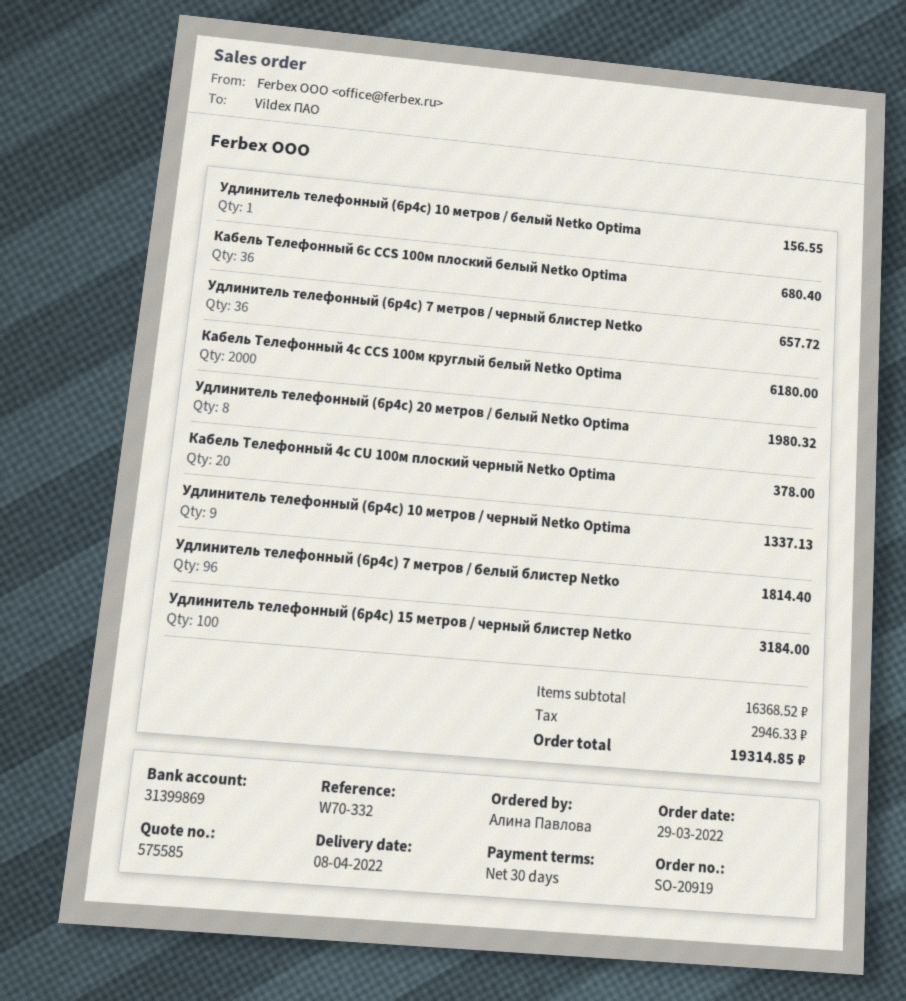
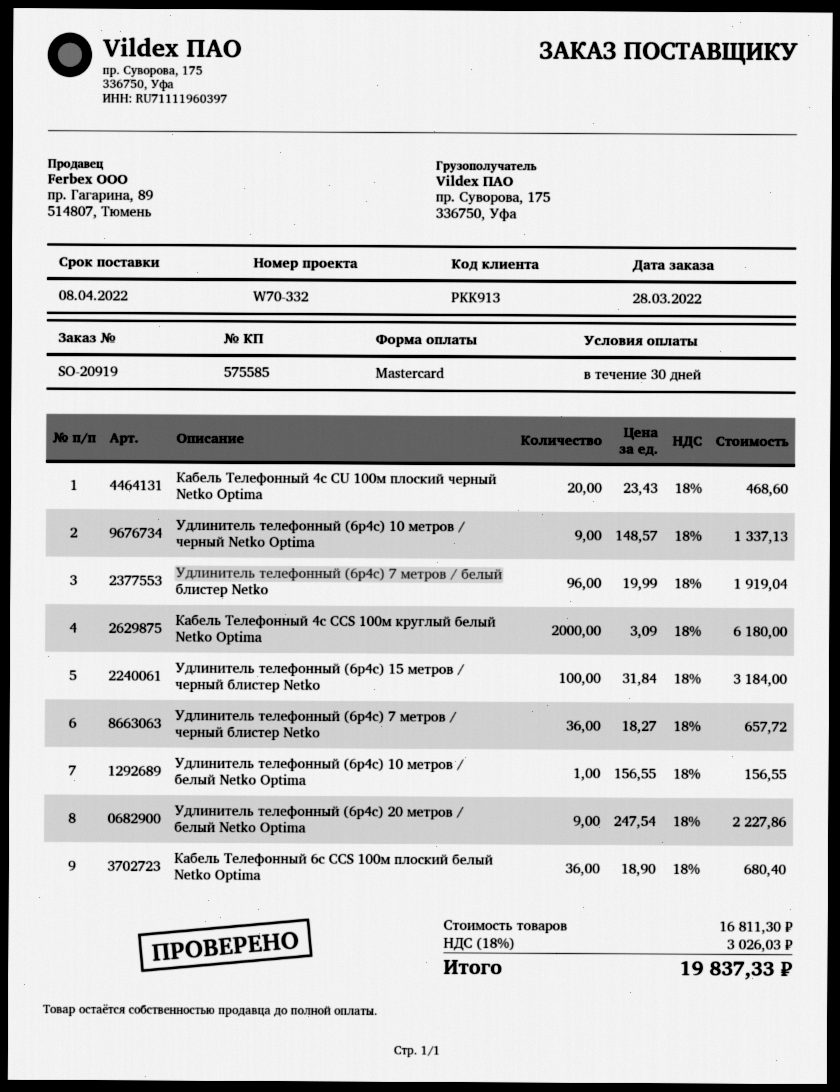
order date: 2022-03-29 -> 2022-03-28
Удлинитель телефонный (6р4с) 20 метров / белый Netko Optima: 8 for 1980.32 -> 9 for 2227.86
Кабель Телефонный 4с CU 100м плоский черный Netko Optima: 20 for 378.00 -> 20 for 468.60
Удлинитель телефонный (6р4с) 7 метров / белый блистер Netko: 96 for 1814.40 -> 96 for 1919.04
subtotal: 16368.52 -> 16811.30
tax: 2946.33 -> 3026.03
total: 19314.85 -> 19837.33

